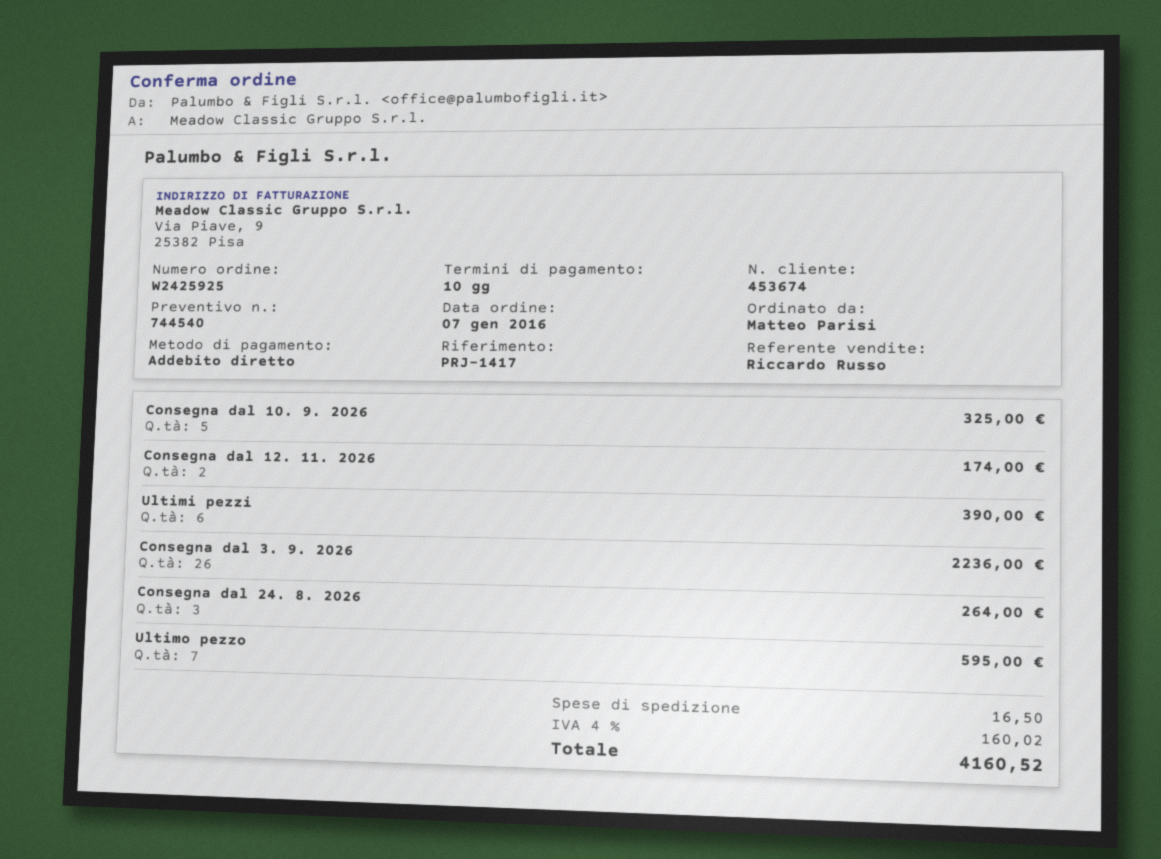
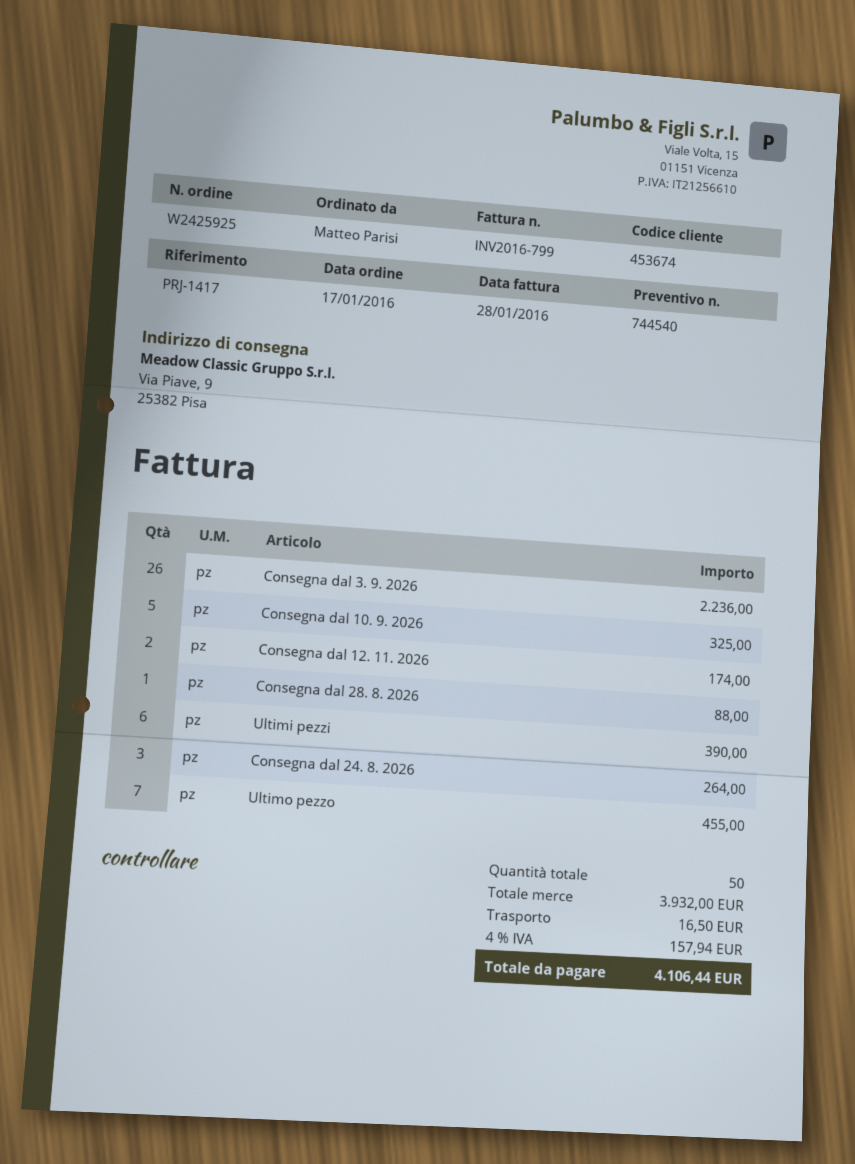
order date: 2016-01-07 -> 2016-01-17
Ultimo pezzo: 7 for 595.00 -> 7 for 455.00
Consegna dal 28. 8. 2026: none -> 1 for 88.00
tax: 4% = 160.02 -> 4% = 157.94
total: 4160.52 -> 4106.44

